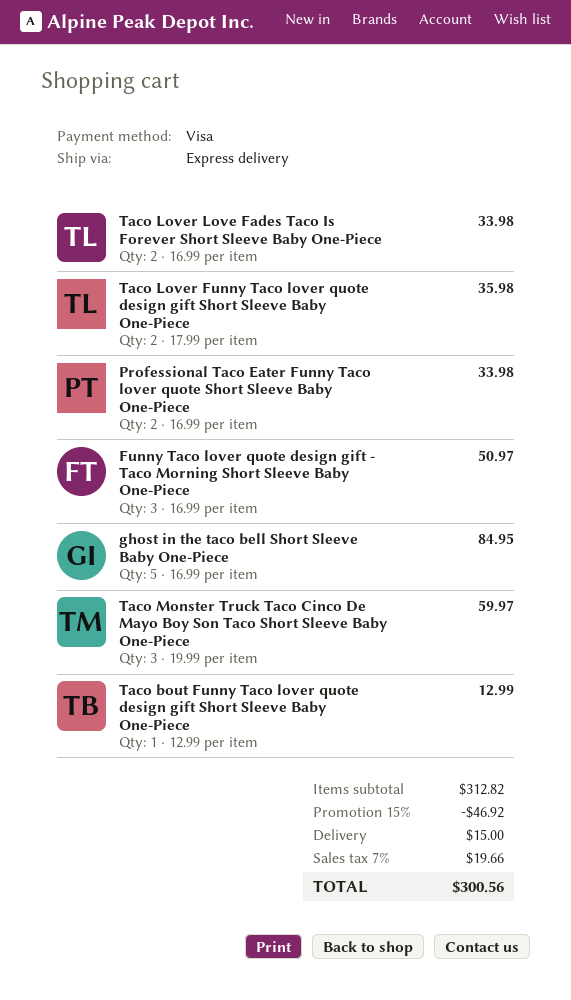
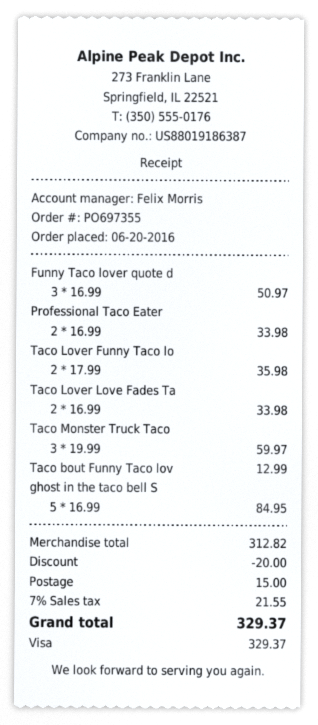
discount: 46.92 -> 20.00
tax: 7% = 19.66 -> 7% = 21.55
total: 300.56 -> 329.37

